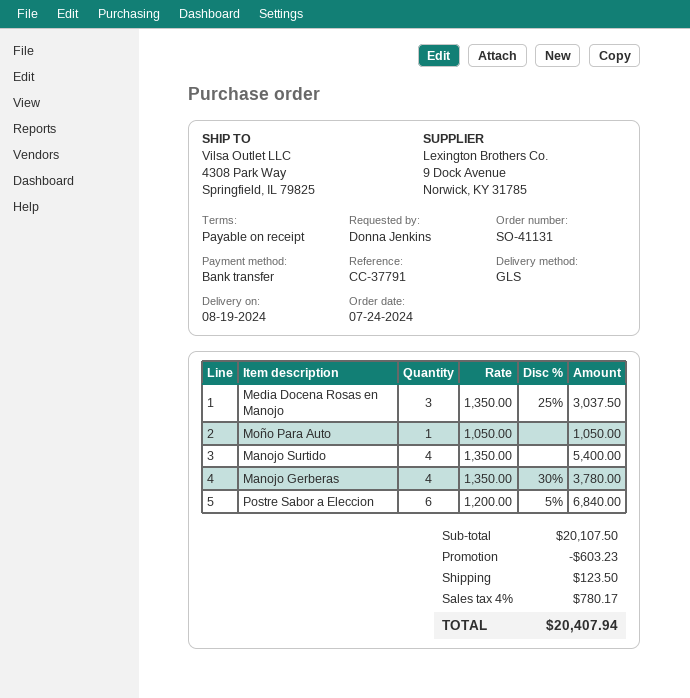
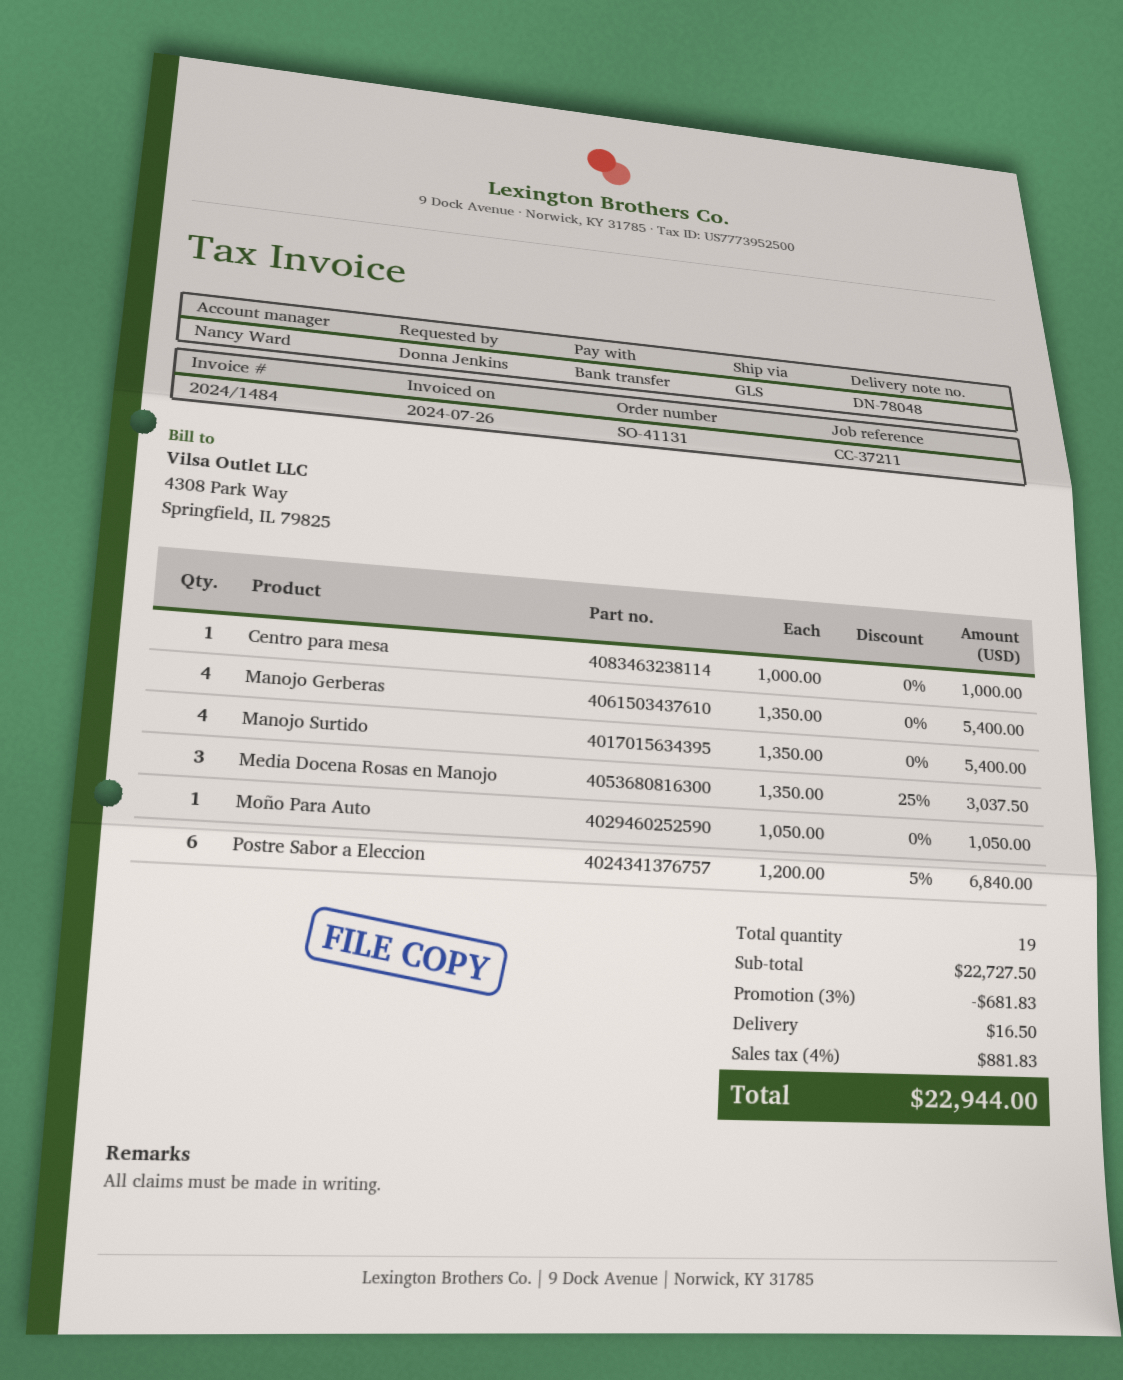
reference: CC-37791 -> CC-37211
Manojo Gerberas: 4 x 1350.00 - 30% = 3780.00 -> 4 x 1350.00 = 5400.00
Centro para mesa: none -> 1 x 1000.00 = 1000.00
subtotal: 20107.50 -> 22727.50
discount: 603.23 -> 681.83
shipping: 123.50 -> 16.50
tax: 4% = 780.17 -> 4% = 881.83
total: 20407.94 -> 22944.00

